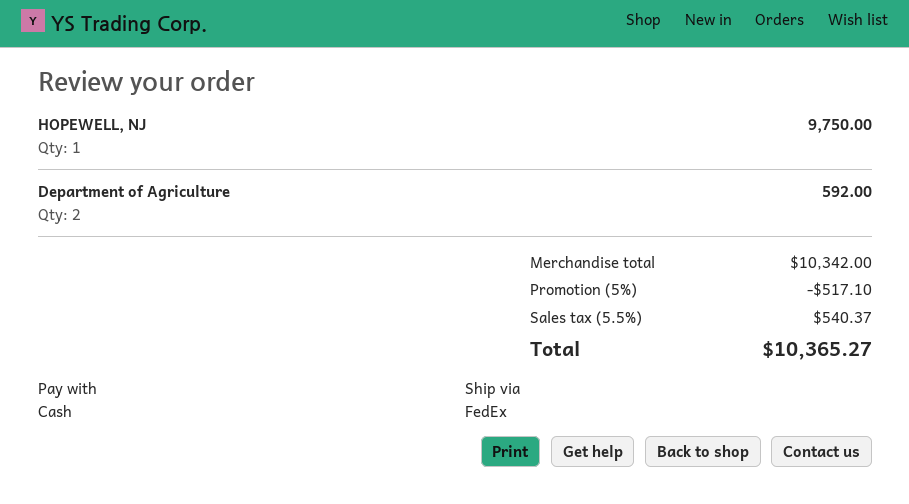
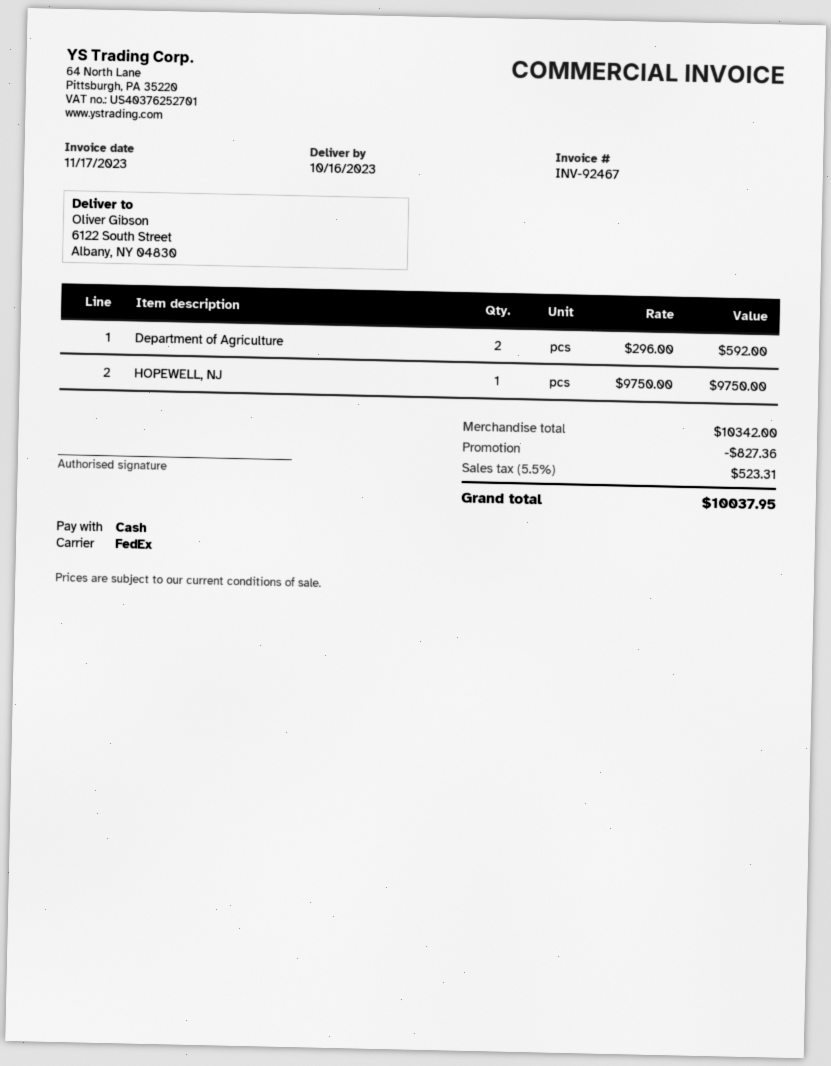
discount: 517.10 -> 827.36
tax: 5.5% = 540.37 -> 5.5% = 523.31
total: 10365.27 -> 10037.95

